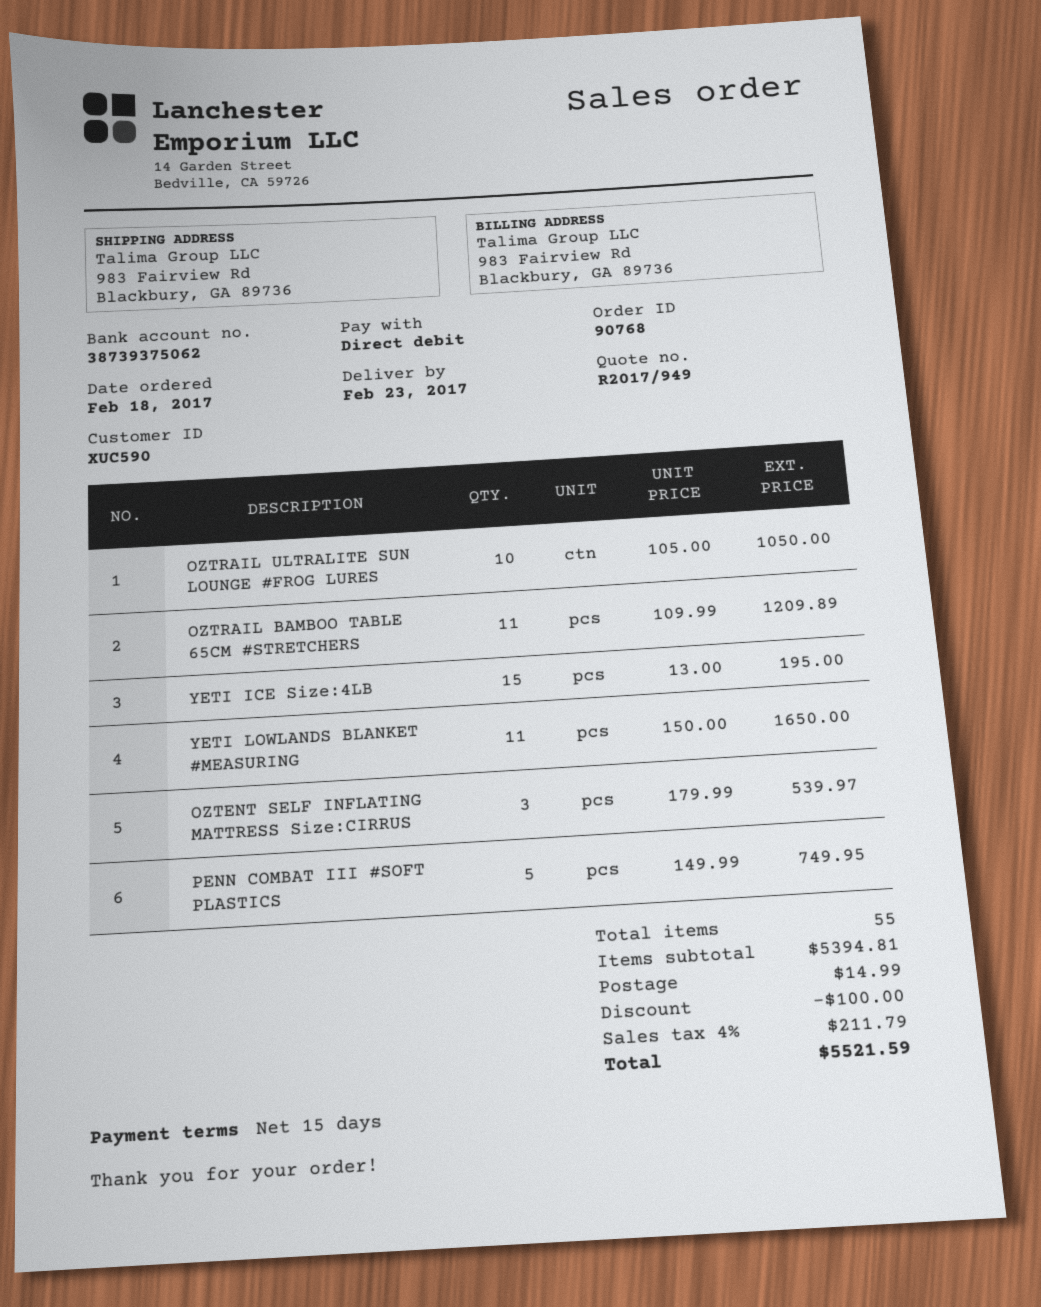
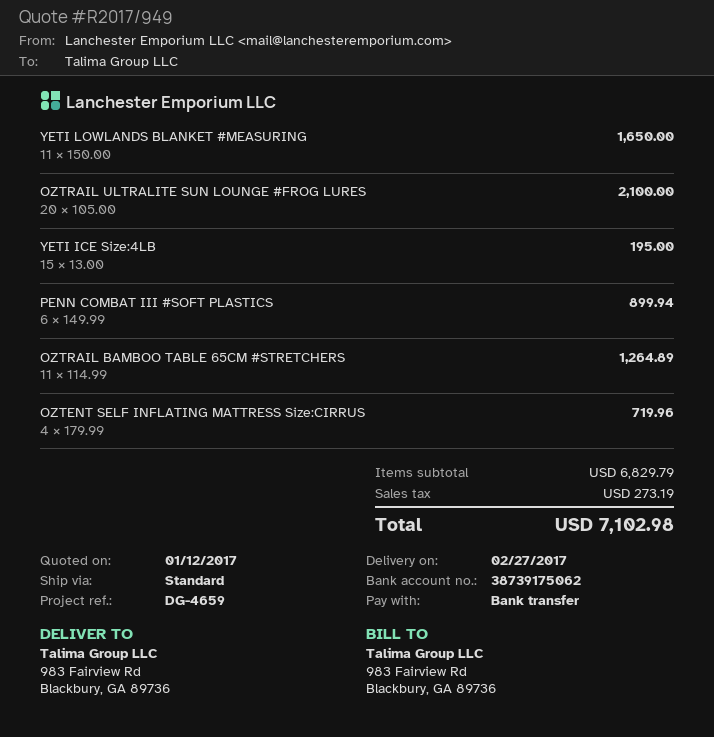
delivery date: 2017-02-23 -> 2017-02-27
payment method: direct debit -> bank transfer
bank account: 38739375062 -> 38739175062
OZTRAIL ULTRALITE SUN LOUNGE #FROG LURES: 10 x 105.00 = 1050.00 -> 20 x 105.00 = 2100.00
OZTRAIL BAMBOO TABLE 65CM #STRETCHERS: 11 x 109.99 = 1209.89 -> 11 x 114.99 = 1264.89
OZTENT SELF INFLATING MATTRESS Size:CIRRUS: 3 x 179.99 = 539.97 -> 4 x 179.99 = 719.96
PENN COMBAT III #SOFT PLASTICS: 5 x 149.99 = 749.95 -> 6 x 149.99 = 899.94
subtotal: 5394.81 -> 6829.79
discount: 100.00 -> none
shipping: 14.99 -> none
tax: 211.79 -> 273.19
total: 5521.59 -> 7102.98

